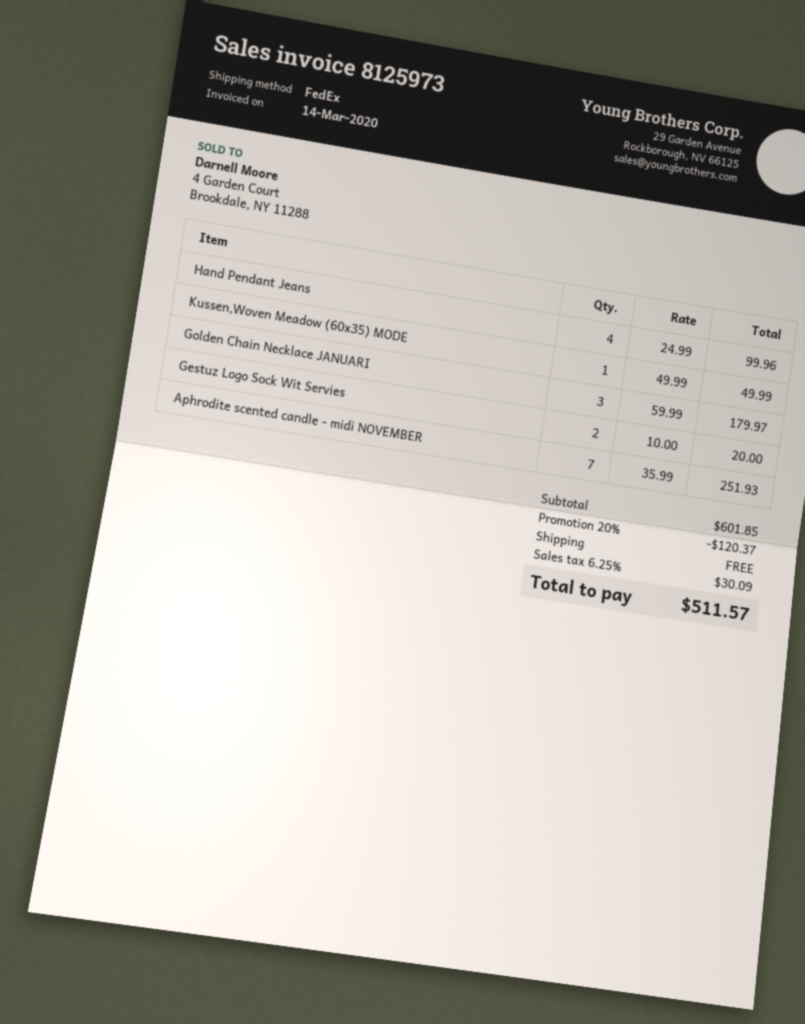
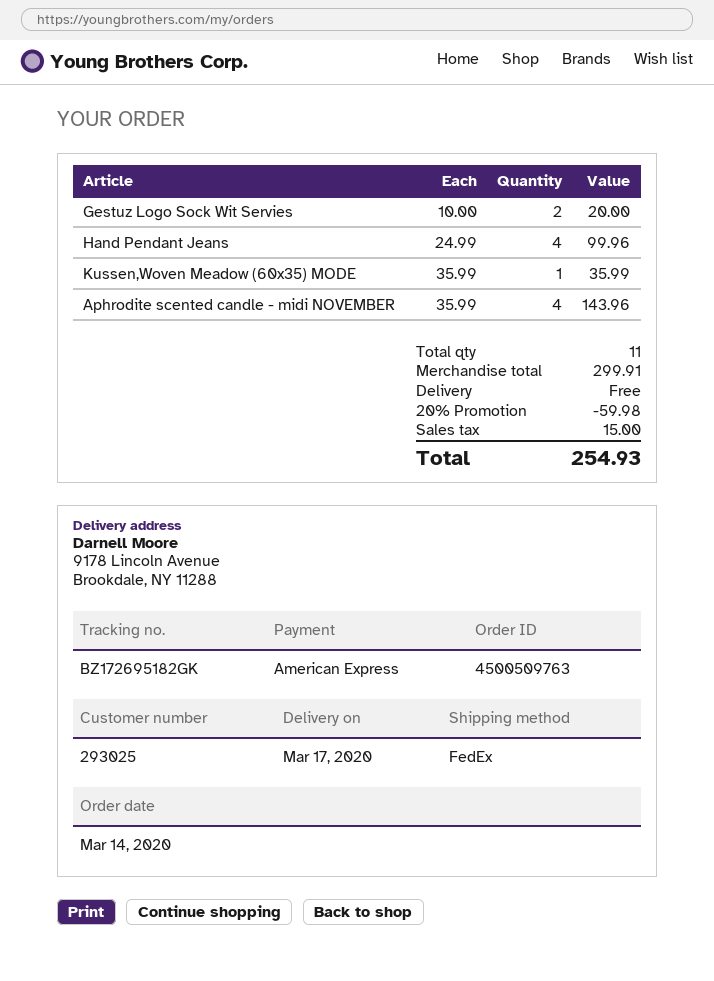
Kussen,Woven Meadow (60x35) MODE: 1 x 49.99 = 49.99 -> 1 x 35.99 = 35.99
Golden Chain Necklace JANUARI: 3 x 59.99 = 179.97 -> none
Aphrodite scented candle - midi NOVEMBER: 7 x 35.99 = 251.93 -> 4 x 35.99 = 143.96
subtotal: 601.85 -> 299.91
discount: 20% = 120.37 -> 20% = 59.98
tax: 30.09 -> 15.00
total: 511.57 -> 254.93

